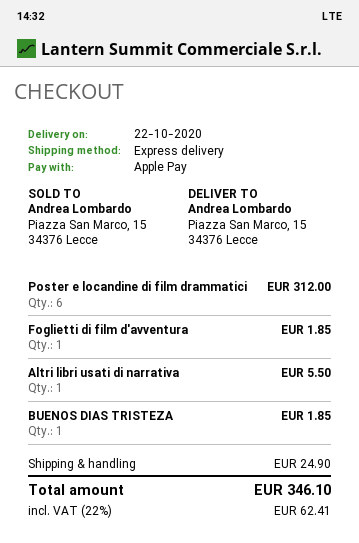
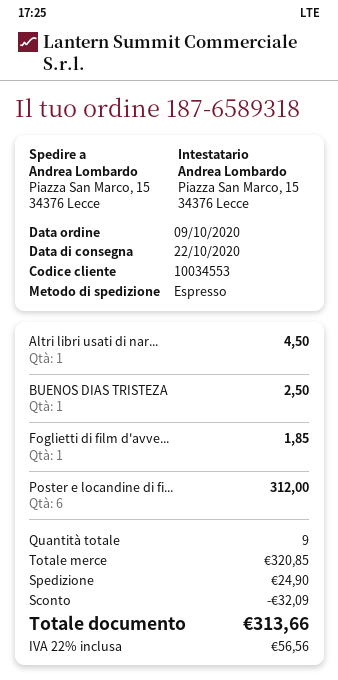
Altri libri usati di narrativa: 1 for 5.50 -> 1 for 4.50
BUENOS DIAS TRISTEZA: 1 for 1.85 -> 1 for 2.50
discount: none -> 32.09
tax: 22% = 62.41 -> 22% = 56.56
total: 346.10 -> 313.66

